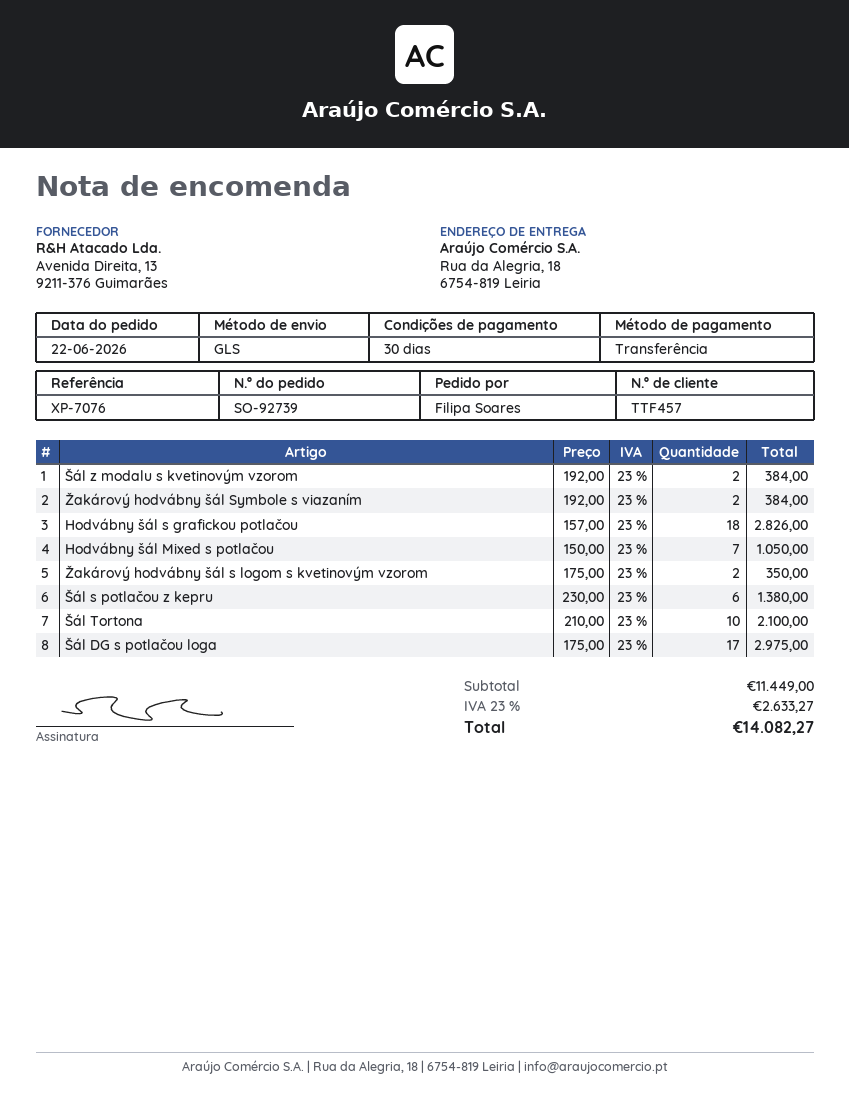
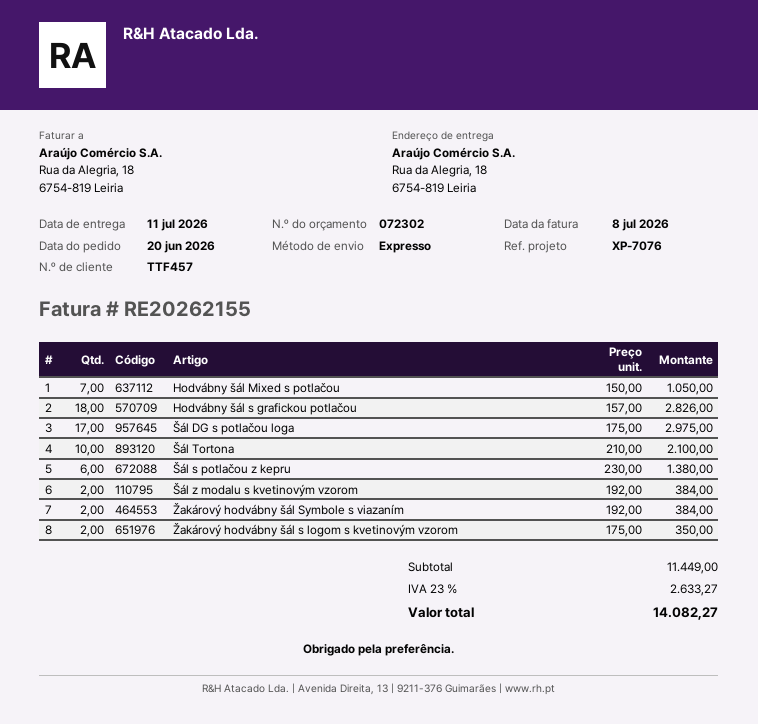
order date: 2026-06-22 -> 2026-06-20
shipping method: GLS -> express

